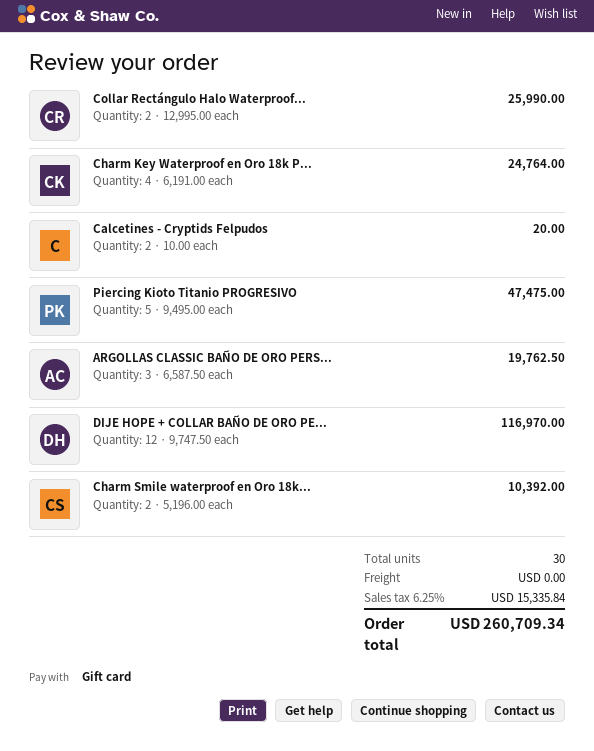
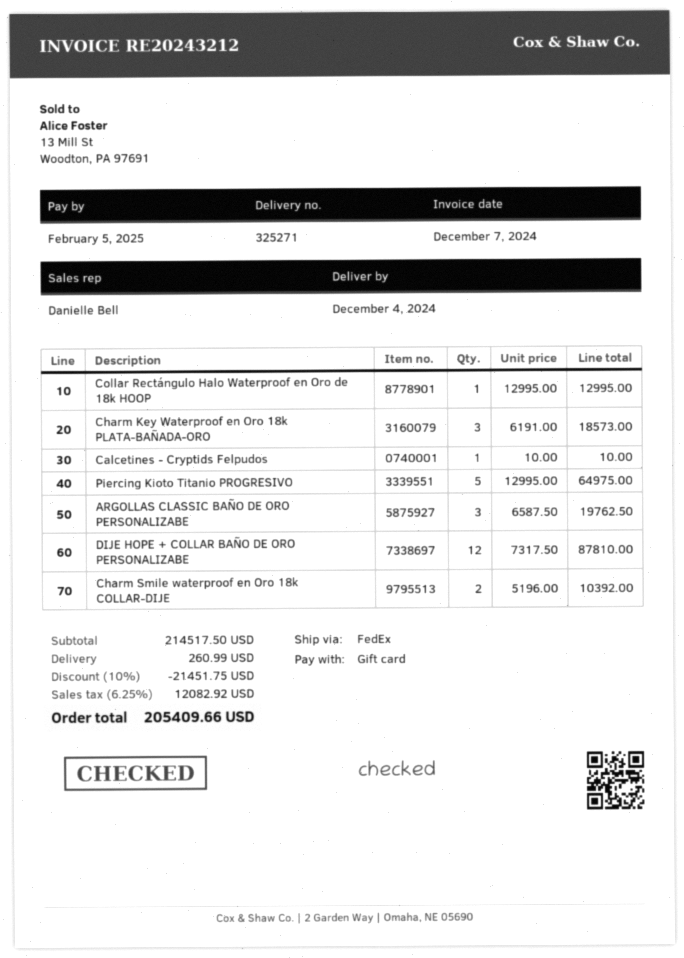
Collar Rectángulo Halo Waterproof...: 2 x 12995.00 = 25990.00 -> 1 x 12995.00 = 12995.00
Charm Key Waterproof en Oro 18k P...: 4 x 6191.00 = 24764.00 -> 3 x 6191.00 = 18573.00
Calcetines - Cryptids Felpudos: 2 x 10.00 = 20.00 -> 1 x 10.00 = 10.00
Piercing Kioto Titanio PROGRESIVO: 5 x 9495.00 = 47475.00 -> 5 x 12995.00 = 64975.00
DIJE HOPE + COLLAR BAÑO DE ORO PE...: 12 x 9747.50 = 116970.00 -> 12 x 7317.50 = 87810.00
discount: none -> 10% = 21451.75
shipping: 0.00 -> 260.99
tax: 6.25% = 15335.84 -> 6.25% = 12082.92
total: 260709.34 -> 205409.66

